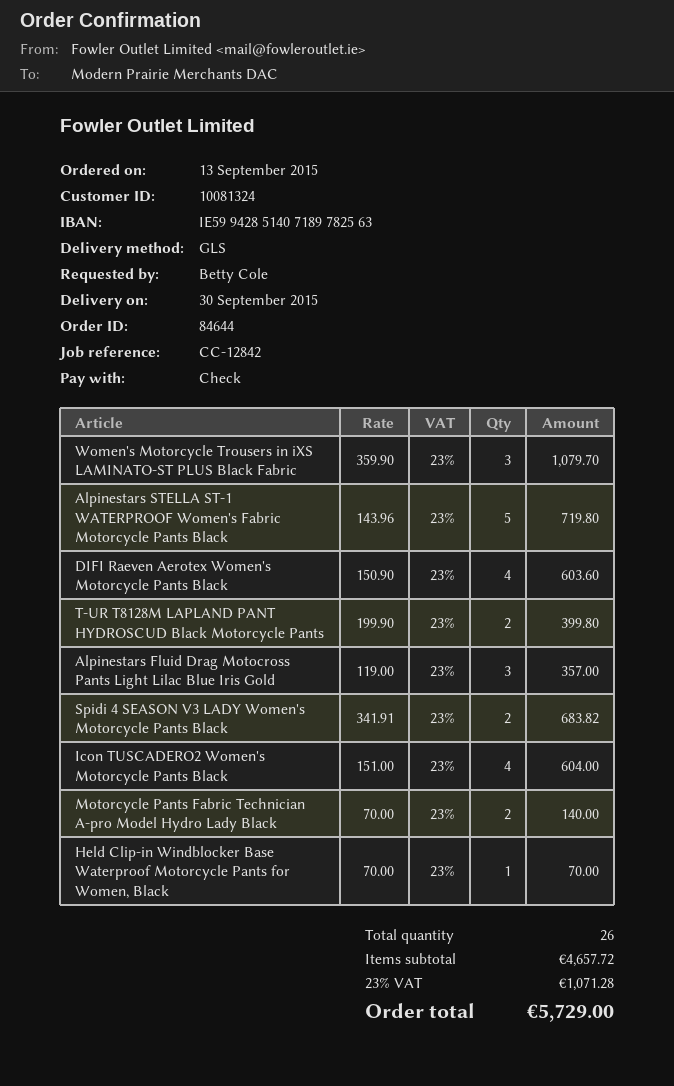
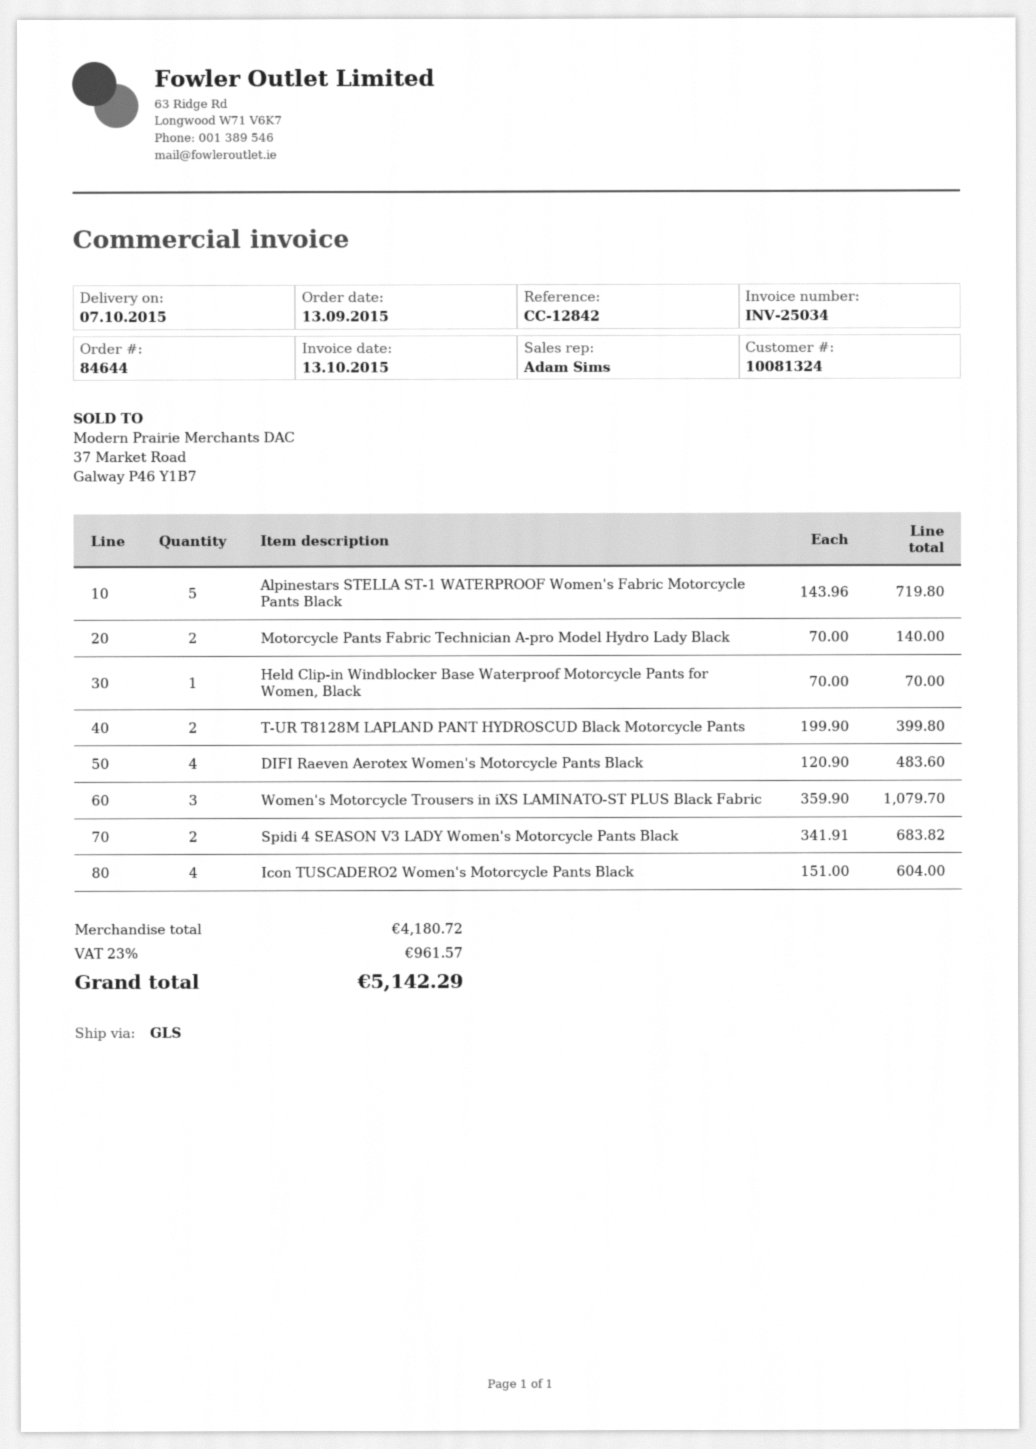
delivery date: 2015-09-30 -> 2015-10-07
DIFI Raeven Aerotex Women's Motorcycle Pants Black: 4 x 150.90 = 603.60 -> 4 x 120.90 = 483.60
Alpinestars Fluid Drag Motocross Pants Light Lilac Blue Iris Gold: 3 x 119.00 = 357.00 -> none
subtotal: 4657.72 -> 4180.72
tax: 23% = 1071.28 -> 23% = 961.57
total: 5729.00 -> 5142.29

